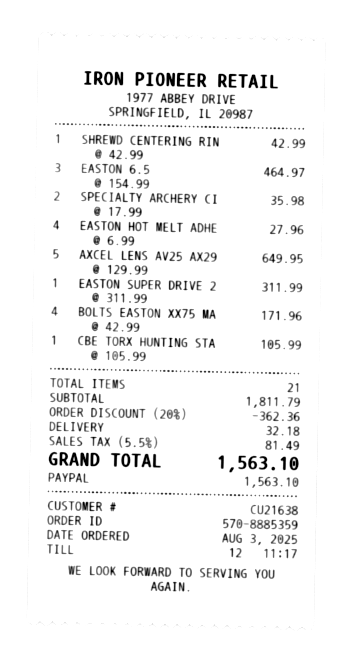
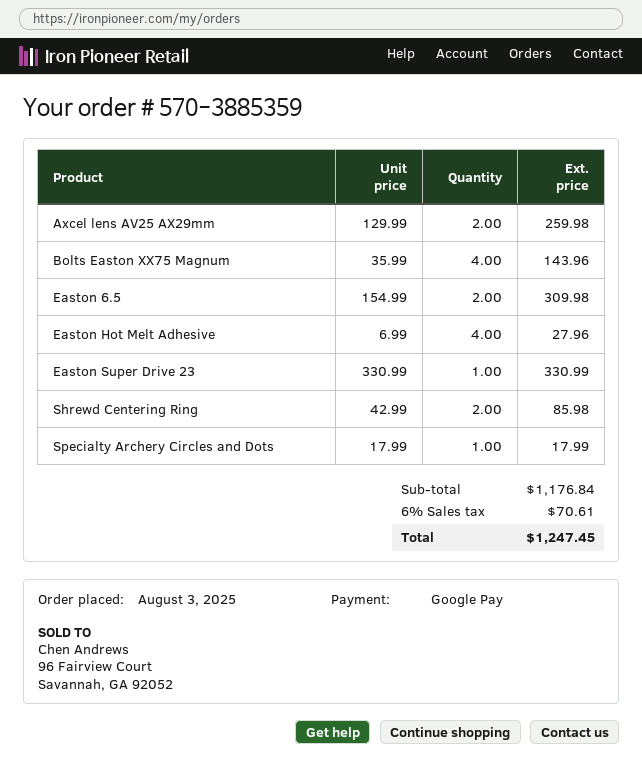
order number: 570-8885359 -> 570-3885359
payment method: PayPal -> Google Pay
SHREWD CENTERING RIN: 1 x 42.99 = 42.99 -> 2 x 42.99 = 85.98
EASTON 6.5: 3 x 154.99 = 464.97 -> 2 x 154.99 = 309.98
SPECIALTY ARCHERY CI: 2 x 17.99 = 35.98 -> 1 x 17.99 = 17.99
AXCEL LENS AV25 AX29: 5 x 129.99 = 649.95 -> 2 x 129.99 = 259.98
EASTON SUPER DRIVE 2: 1 x 311.99 = 311.99 -> 1 x 330.99 = 330.99
BOLTS EASTON XX75 MA: 4 x 42.99 = 171.96 -> 4 x 35.99 = 143.96
CBE TORX HUNTING STA: 1 x 105.99 = 105.99 -> none
subtotal: 1811.79 -> 1176.84
discount: 20% = 362.36 -> none
shipping: 32.18 -> none
tax: 5.5% = 81.49 -> 6% = 70.61
total: 1563.10 -> 1247.45

